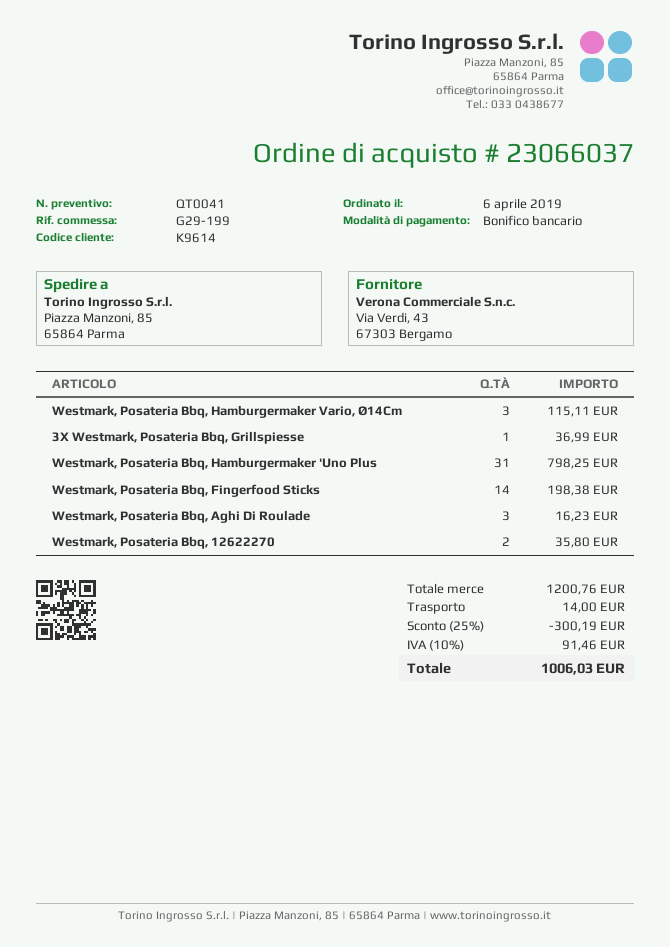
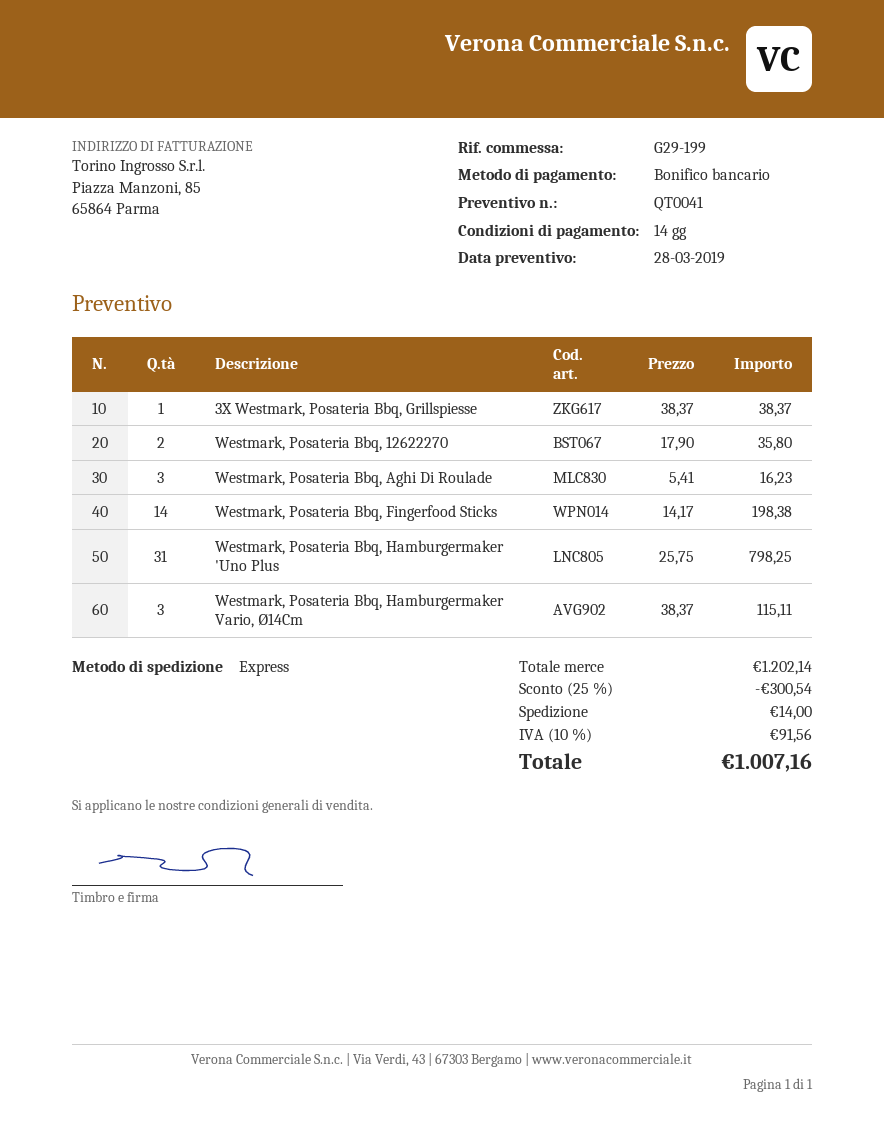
3X Westmark, Posateria Bbq, Grillspiesse: 1 for 36.99 -> 1 for 38.37
subtotal: 1200.76 -> 1202.14
discount: 25% = 300.19 -> 25% = 300.54
tax: 10% = 91.46 -> 10% = 91.56
total: 1006.03 -> 1007.16

